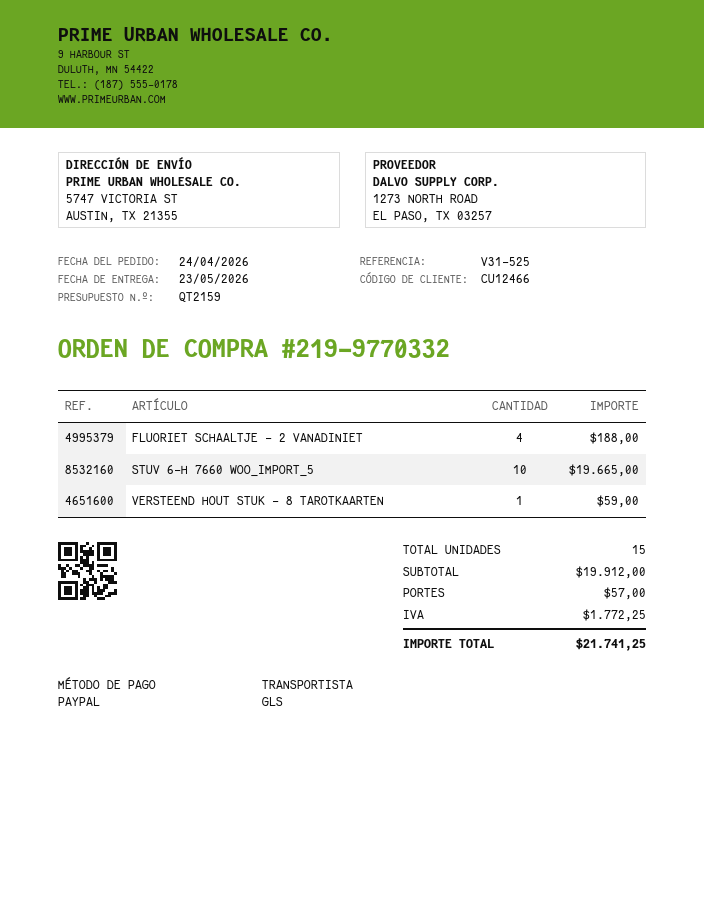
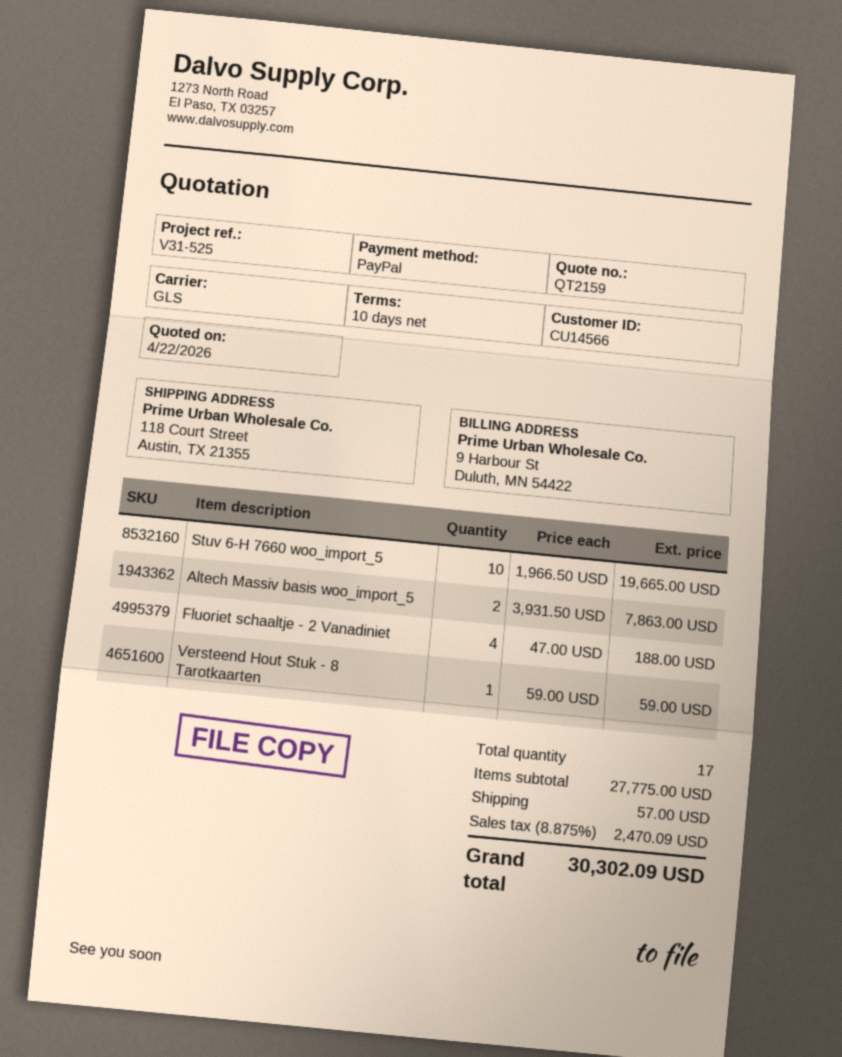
customer number: CU12466 -> CU14566
ship to: 5747 VICTORIA ST, AUSTIN, TX 21355 -> 118 Court Street, Austin, TX 21355
Altech Massiv basis woo_import_5: none -> 2 for 7863.00
total quantity: 15 -> 17
subtotal: 19912.00 -> 27775.00
tax: 1772.25 -> 2470.09
total: 21741.25 -> 30302.09

